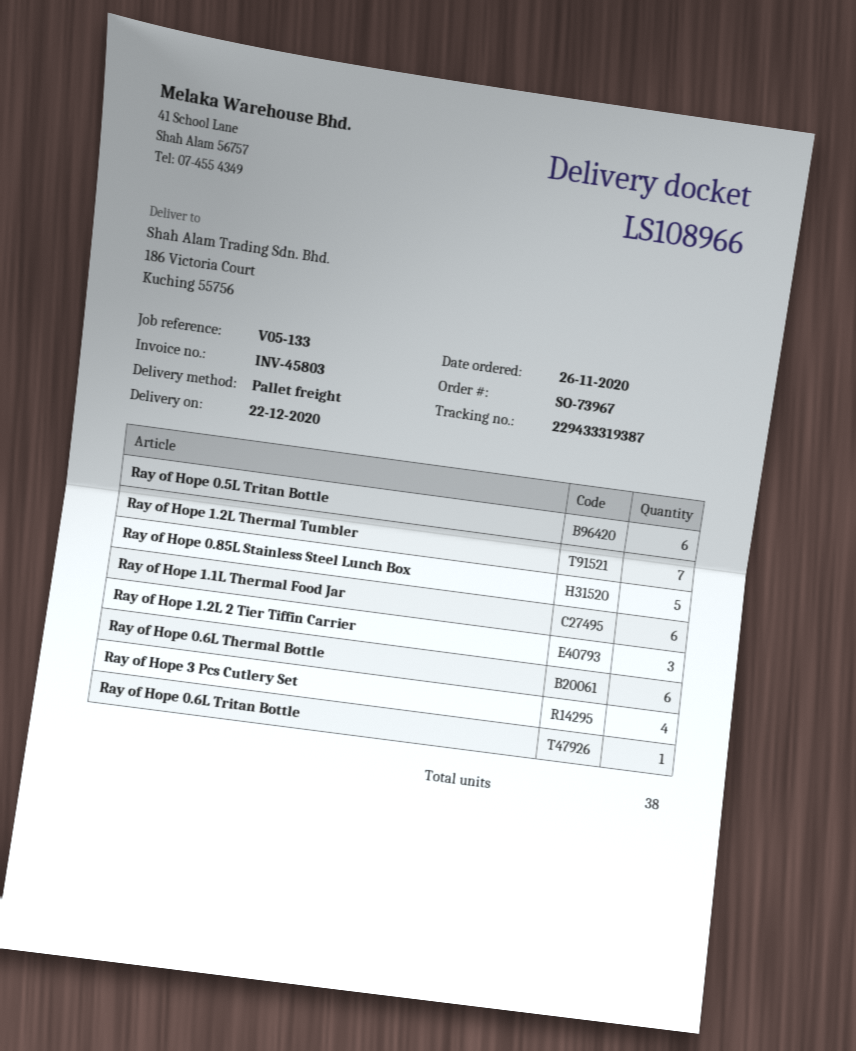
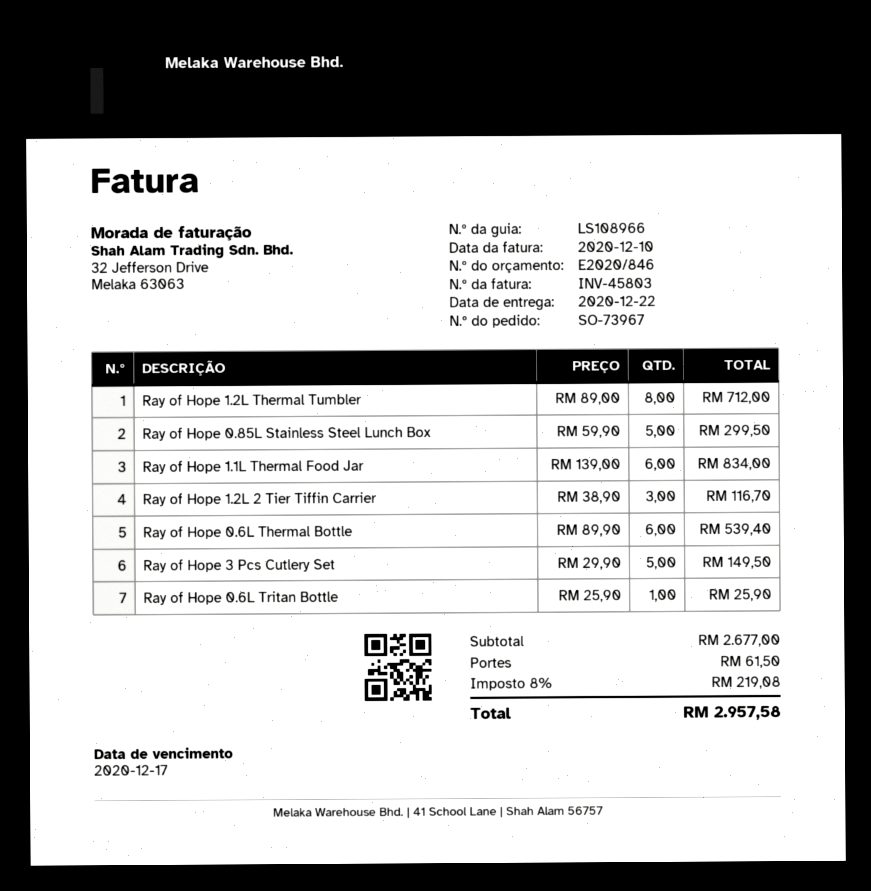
Ray of Hope 0.5L Tritan Bottle: 6 -> none
Ray of Hope 1.2L Thermal Tumbler: 7 -> 8
Ray of Hope 3 Pcs Cutlery Set: 4 -> 5

